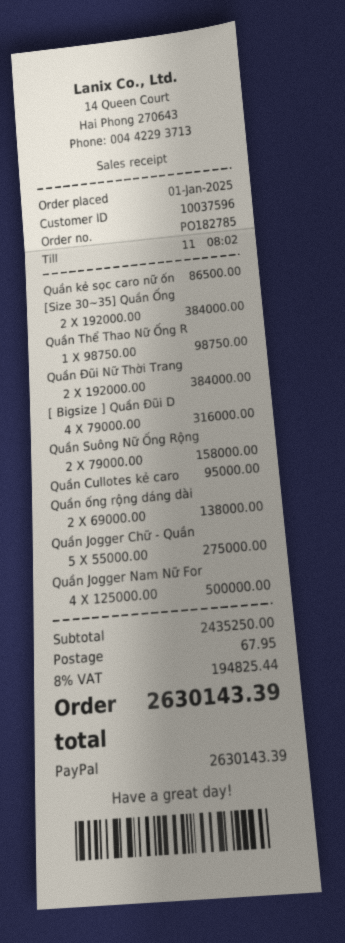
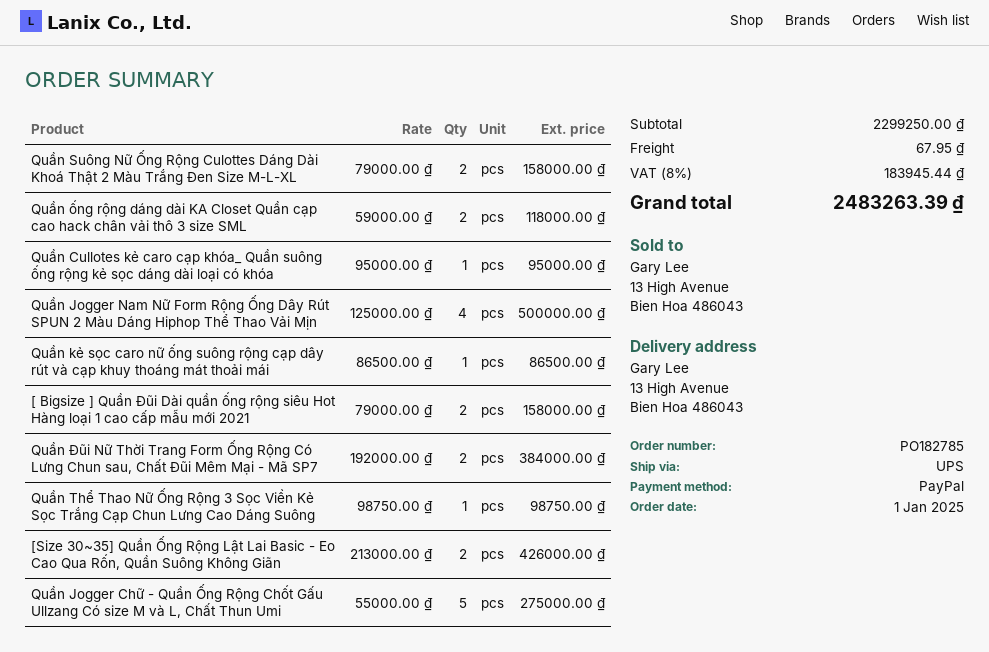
[Size 30~35] Quần Ống: 2 x 192000.00 = 384000.00 -> 2 x 213000.00 = 426000.00
[ Bigsize ] Quần Đũi D: 4 x 79000.00 = 316000.00 -> 2 x 79000.00 = 158000.00
Quần ống rộng dáng dài: 2 x 69000.00 = 138000.00 -> 2 x 59000.00 = 118000.00
subtotal: 2435250.00 -> 2299250.00
tax: 8% = 194825.44 -> 8% = 183945.44
total: 2630143.39 -> 2483263.39

